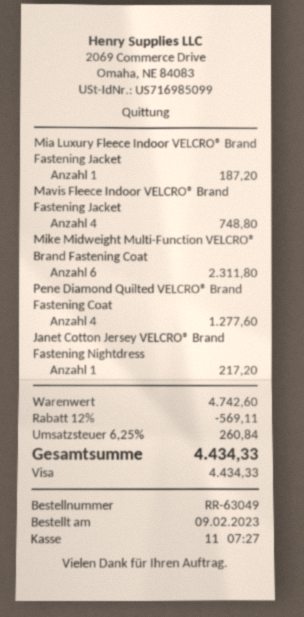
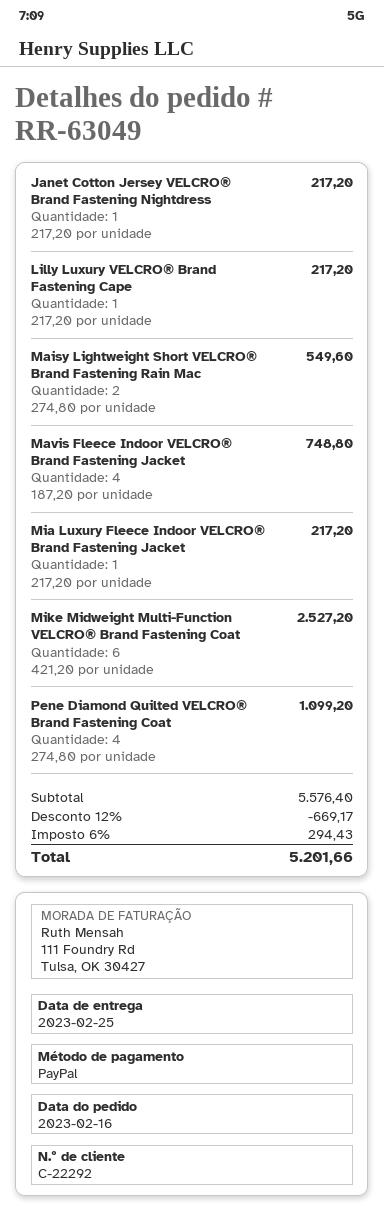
order date: 2023-02-09 -> 2023-02-16
payment method: Visa -> PayPal
Mia Luxury Fleece Indoor VELCRO® Brand Fastening Jacket: 1 for 187.20 -> 1 for 217.20
Mike Midweight Multi-Function VELCRO® Brand Fastening Coat: 6 for 2311.80 -> 6 for 2527.20
Pene Diamond Quilted VELCRO® Brand Fastening Coat: 4 for 1277.60 -> 4 for 1099.20
Lilly Luxury VELCRO® Brand Fastening Cape: none -> 1 for 217.20
Maisy Lightweight Short VELCRO® Brand Fastening Rain Mac: none -> 2 for 549.60
subtotal: 4742.60 -> 5576.40
discount: 12% = 569.11 -> 12% = 669.17
tax: 6.25% = 260.84 -> 6% = 294.43
total: 4434.33 -> 5201.66

